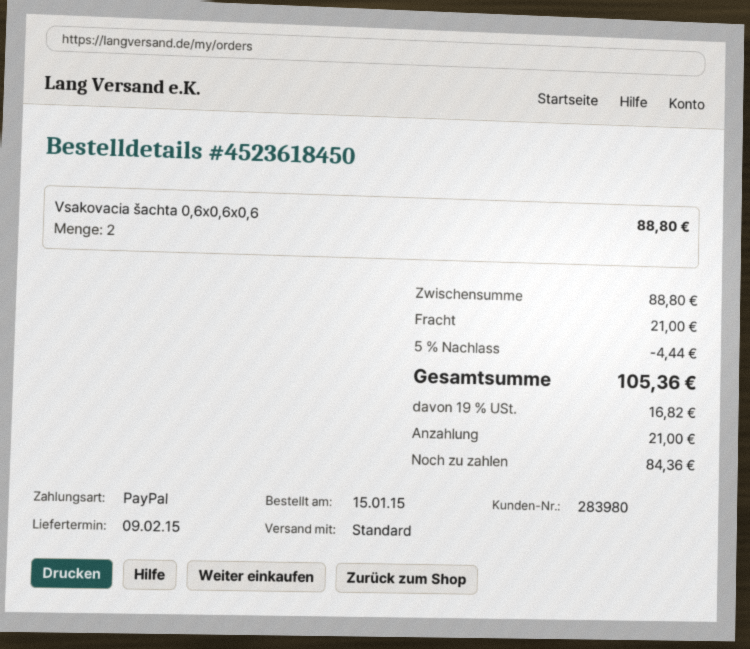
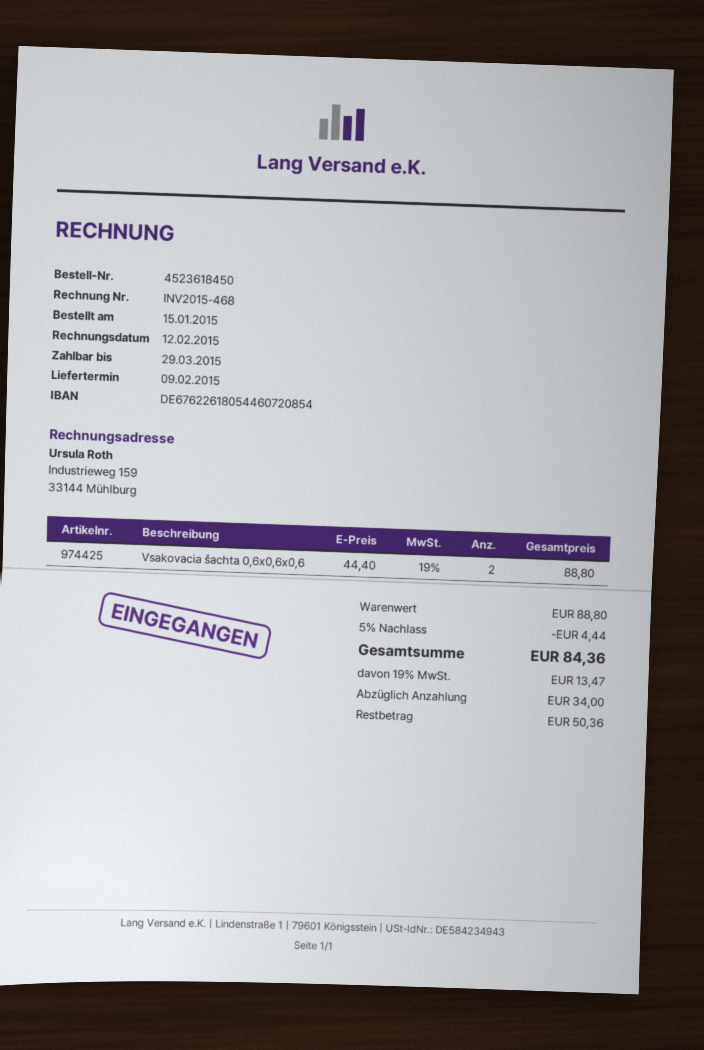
shipping: 21.00 -> none
tax: 19% = 16.82 -> 19% = 13.47
total: 105.36 -> 84.36
deposit: 21.00 -> 34.00
balance: 84.36 -> 50.36

